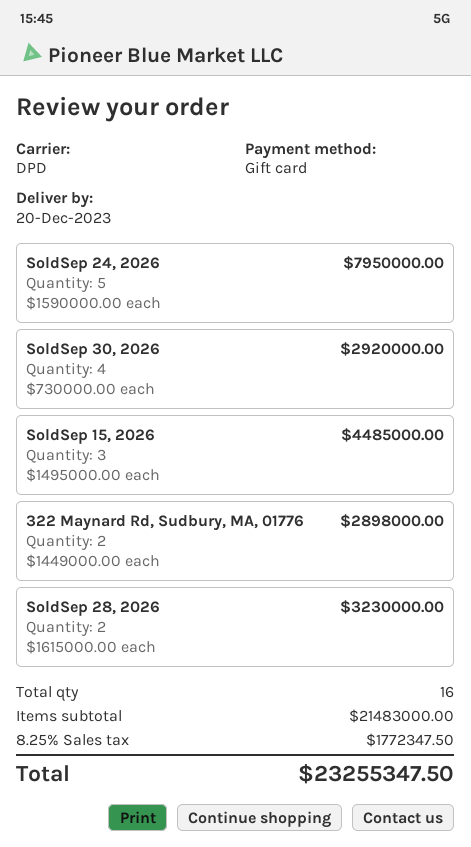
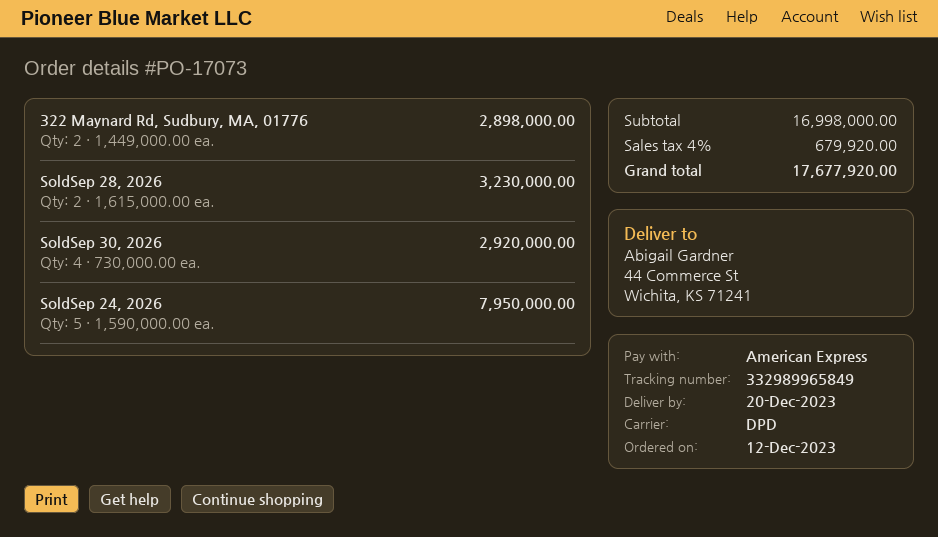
payment method: gift card -> American Express
SoldSep 15, 2026: 3 x 1495000.00 = 4485000.00 -> none
subtotal: 21483000.00 -> 16998000.00
tax: 8.25% = 1772347.50 -> 4% = 679920.00
total: 23255347.50 -> 17677920.00

